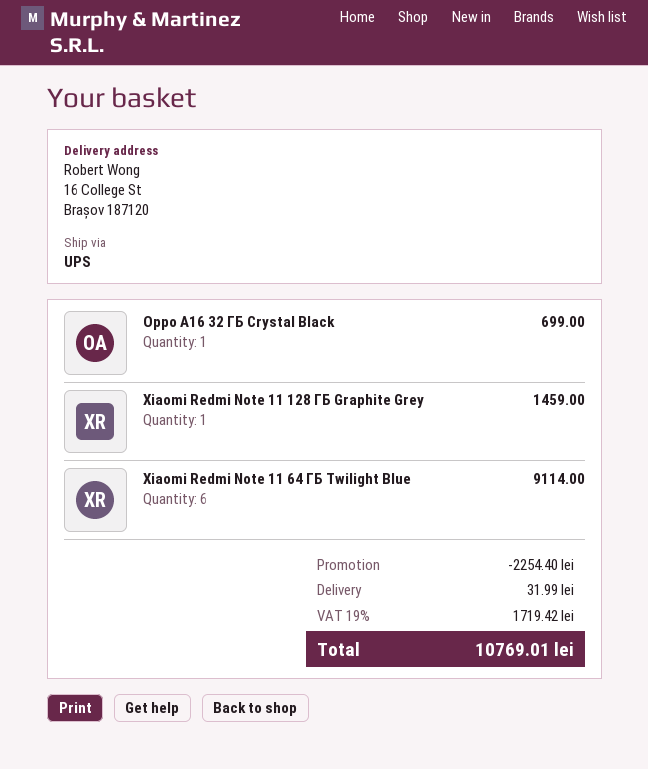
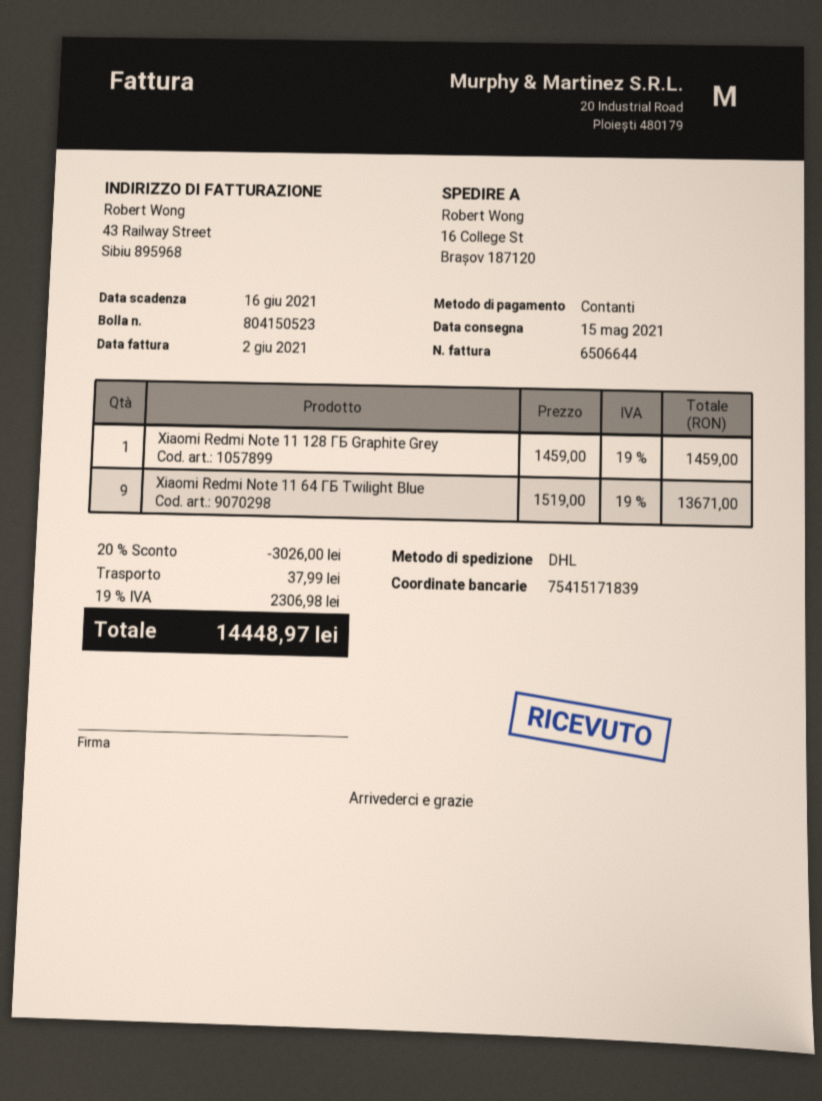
shipping method: UPS -> DHL
Oppo A16 32 ГБ Crystal Black: 1 for 699.00 -> none
Xiaomi Redmi Note 11 64 ГБ Twilight Blue: 6 for 9114.00 -> 9 for 13671.00
discount: 2254.40 -> 3026.00
shipping: 31.99 -> 37.99
tax: 19% = 1719.42 -> 19% = 2306.98
total: 10769.01 -> 14448.97

